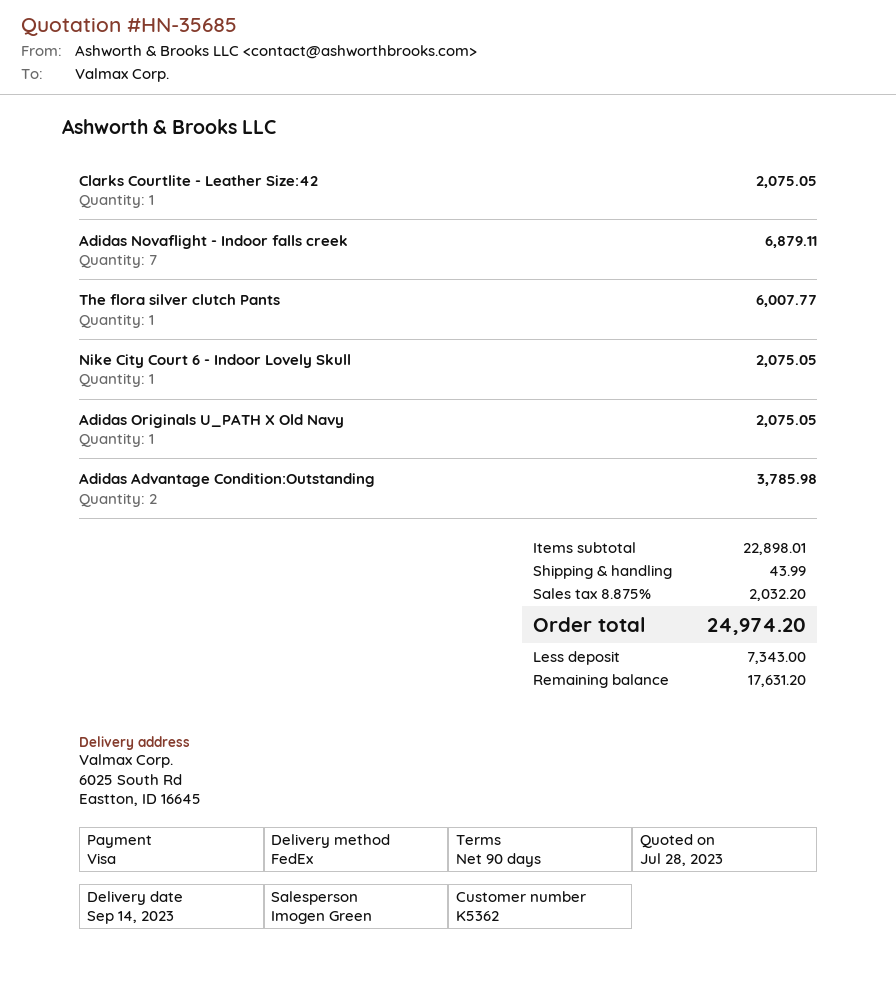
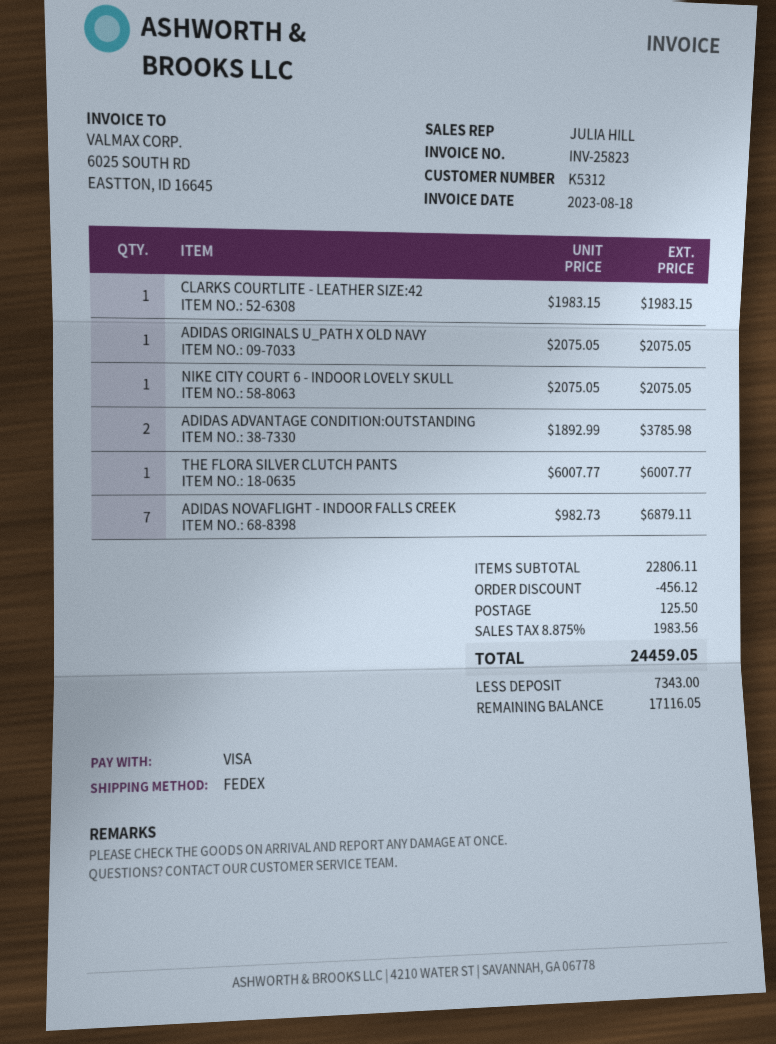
customer number: K5362 -> K5312
sales rep: Imogen Green -> JULIA HILL
Clarks Courtlite - Leather Size:42: 1 for 2075.05 -> 1 for 1983.15
subtotal: 22898.01 -> 22806.11
discount: none -> 456.12
shipping: 43.99 -> 125.50
tax: 8.875% = 2032.20 -> 8.875% = 1983.56
total: 24974.20 -> 24459.05
balance: 17631.20 -> 17116.05

